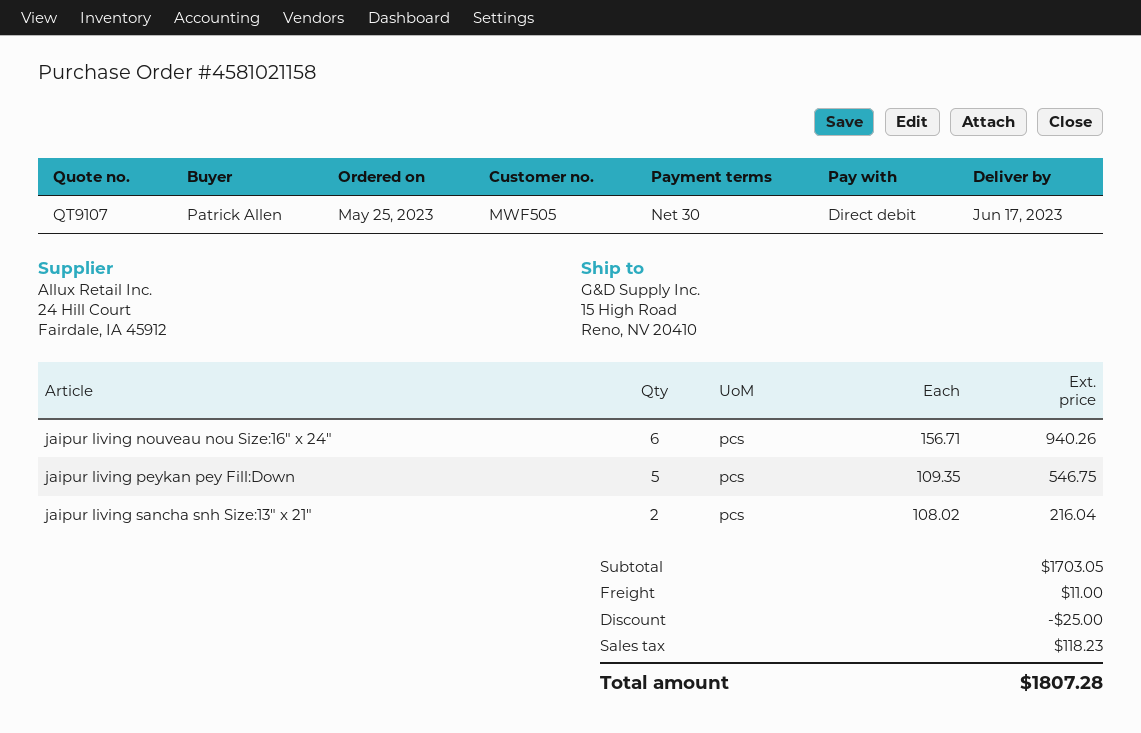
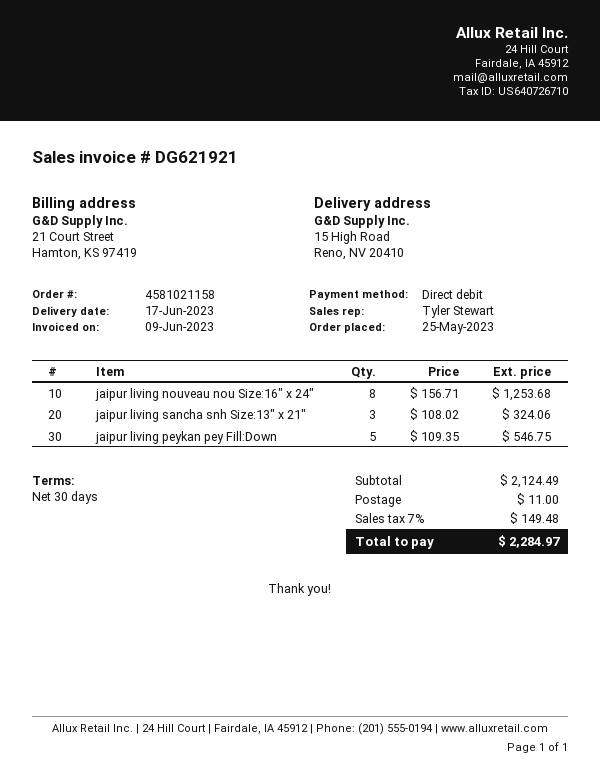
jaipur living nouveau nou Size:16" x 24": 6 x 156.71 = 940.26 -> 8 x 156.71 = 1253.68
jaipur living sancha snh Size:13" x 21": 2 x 108.02 = 216.04 -> 3 x 108.02 = 324.06
subtotal: 1703.05 -> 2124.49
discount: 25.00 -> none
tax: 118.23 -> 149.48
total: 1807.28 -> 2284.97

